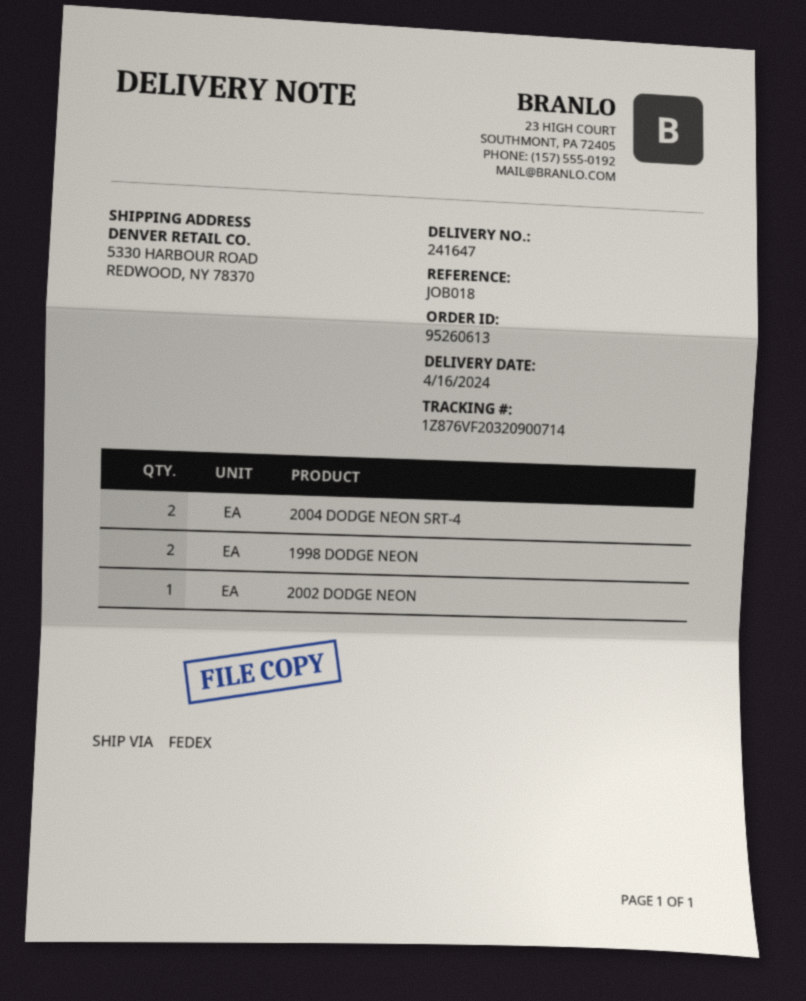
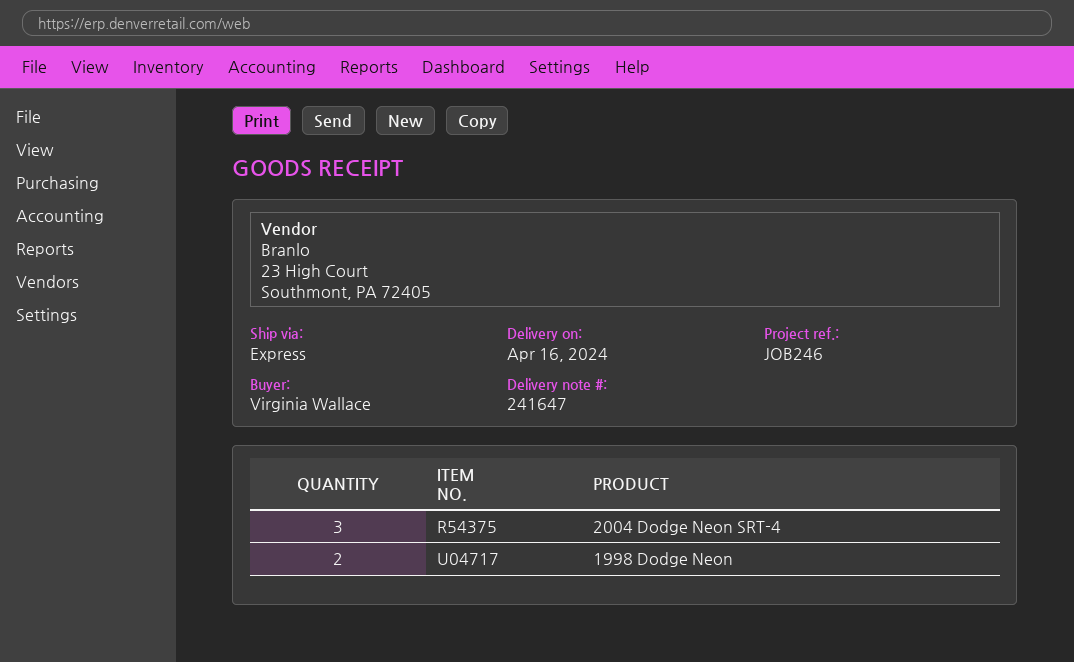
reference: JOB018 -> JOB246
shipping method: FedEx -> express
2004 DODGE NEON SRT-4: 2 -> 3
2002 DODGE NEON: 1 -> none

